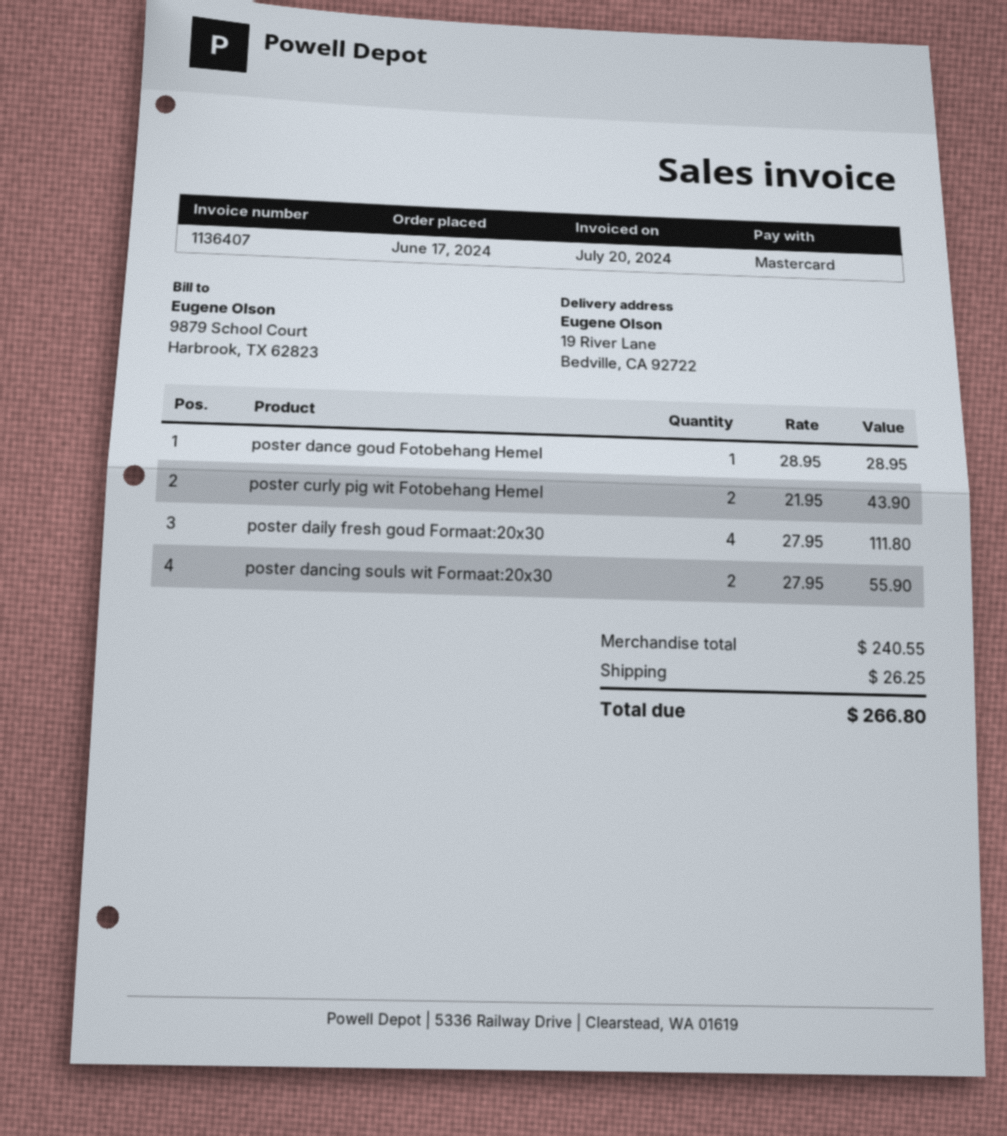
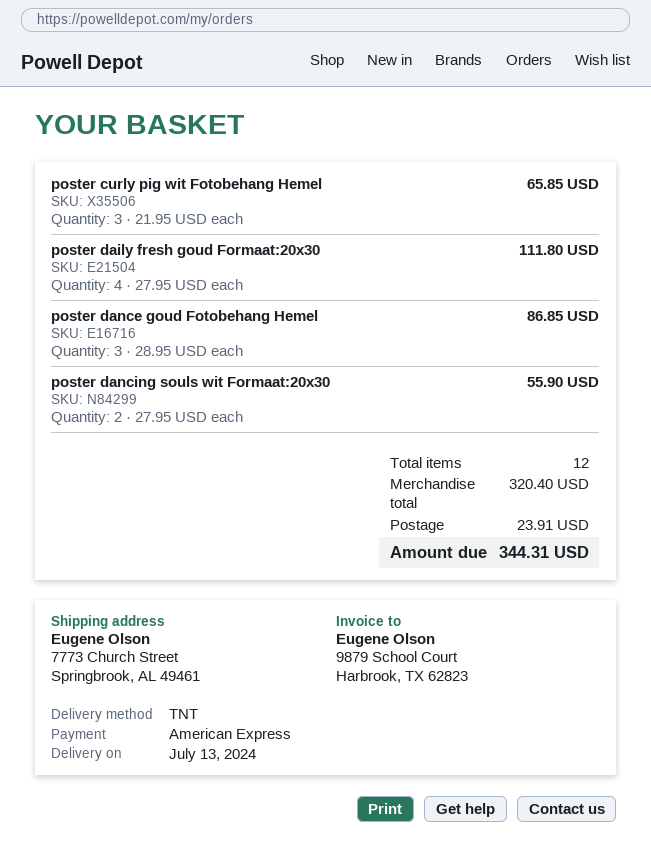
payment method: Mastercard -> American Express
ship to: 19 River Lane, Bedville, CA 92722 -> 7773 Church Street, Springbrook, AL 49461
poster dance goud Fotobehang Hemel: 1 x 28.95 = 28.95 -> 3 x 28.95 = 86.85
poster curly pig wit Fotobehang Hemel: 2 x 21.95 = 43.90 -> 3 x 21.95 = 65.85
subtotal: 240.55 -> 320.40
shipping: 26.25 -> 23.91
total: 266.80 -> 344.31

